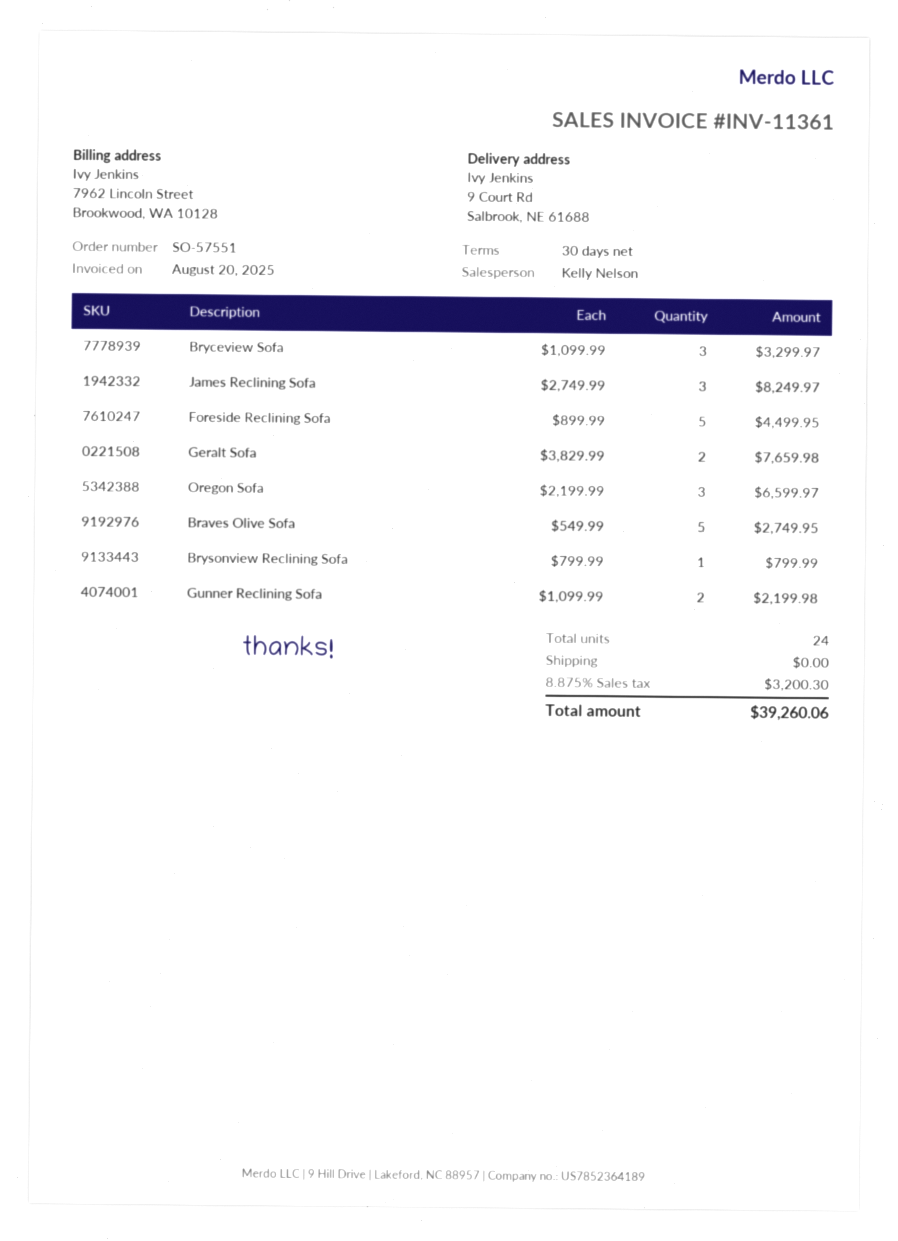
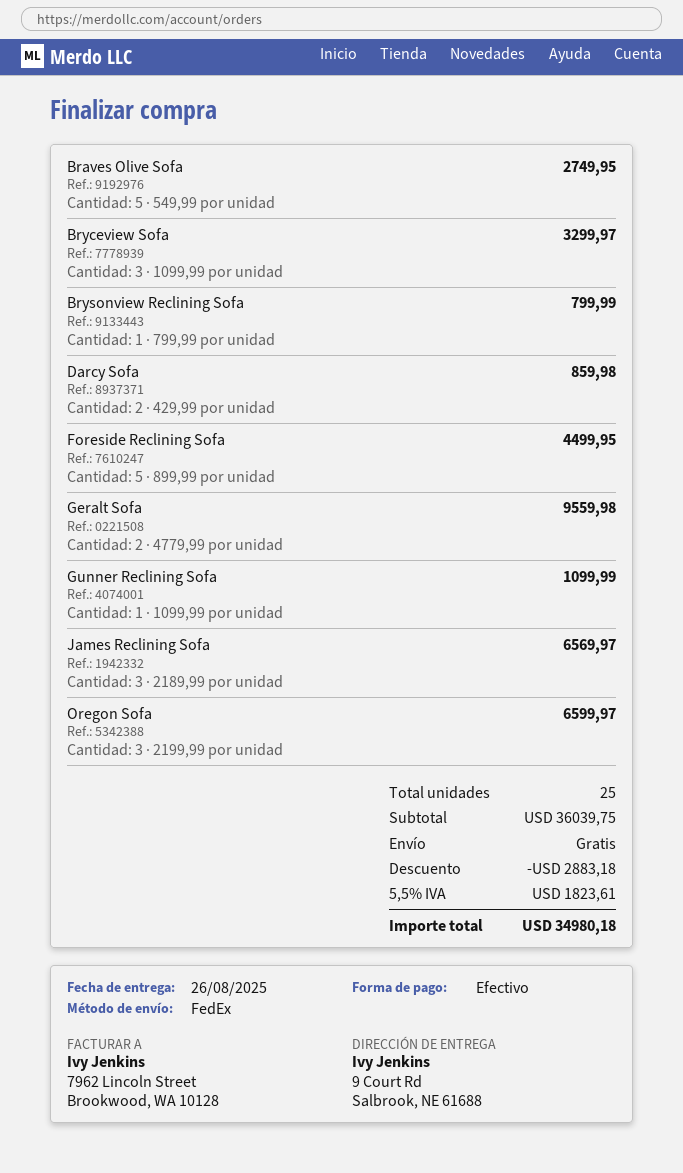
James Reclining Sofa: 3 x 2749.99 = 8249.97 -> 3 x 2189.99 = 6569.97
Geralt Sofa: 2 x 3829.99 = 7659.98 -> 2 x 4779.99 = 9559.98
Gunner Reclining Sofa: 2 x 1099.99 = 2199.98 -> 1 x 1099.99 = 1099.99
Darcy Sofa: none -> 2 x 429.99 = 859.98
total quantity: 24 -> 25
discount: none -> 2883.18
tax: 8.875% = 3200.30 -> 5.5% = 1823.61
total: 39260.06 -> 34980.18

